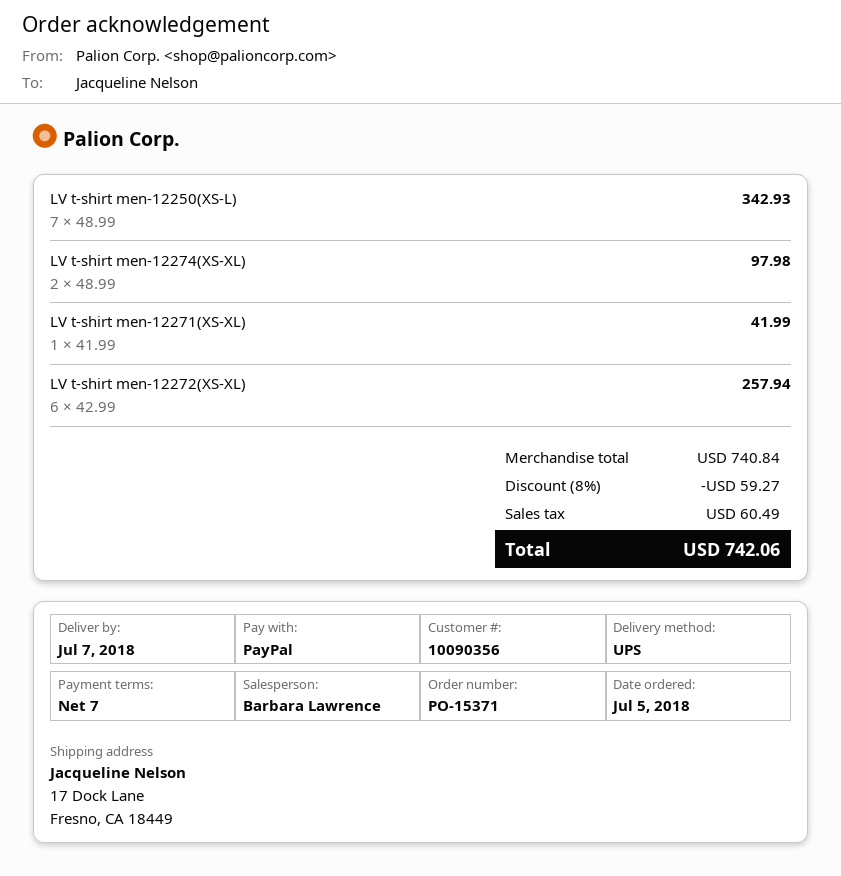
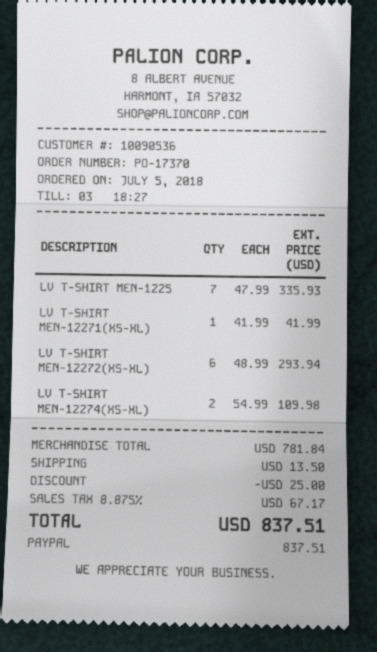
order number: PO-15371 -> PO-17370
customer number: 10090356 -> 10090536
LV t-shirt men-12250(XS-L): 7 x 48.99 = 342.93 -> 7 x 47.99 = 335.93
LV t-shirt men-12274(XS-XL): 2 x 48.99 = 97.98 -> 2 x 54.99 = 109.98
LV t-shirt men-12272(XS-XL): 6 x 42.99 = 257.94 -> 6 x 48.99 = 293.94
subtotal: 740.84 -> 781.84
discount: 59.27 -> 25.00
shipping: none -> 13.50
tax: 60.49 -> 67.17
total: 742.06 -> 837.51

